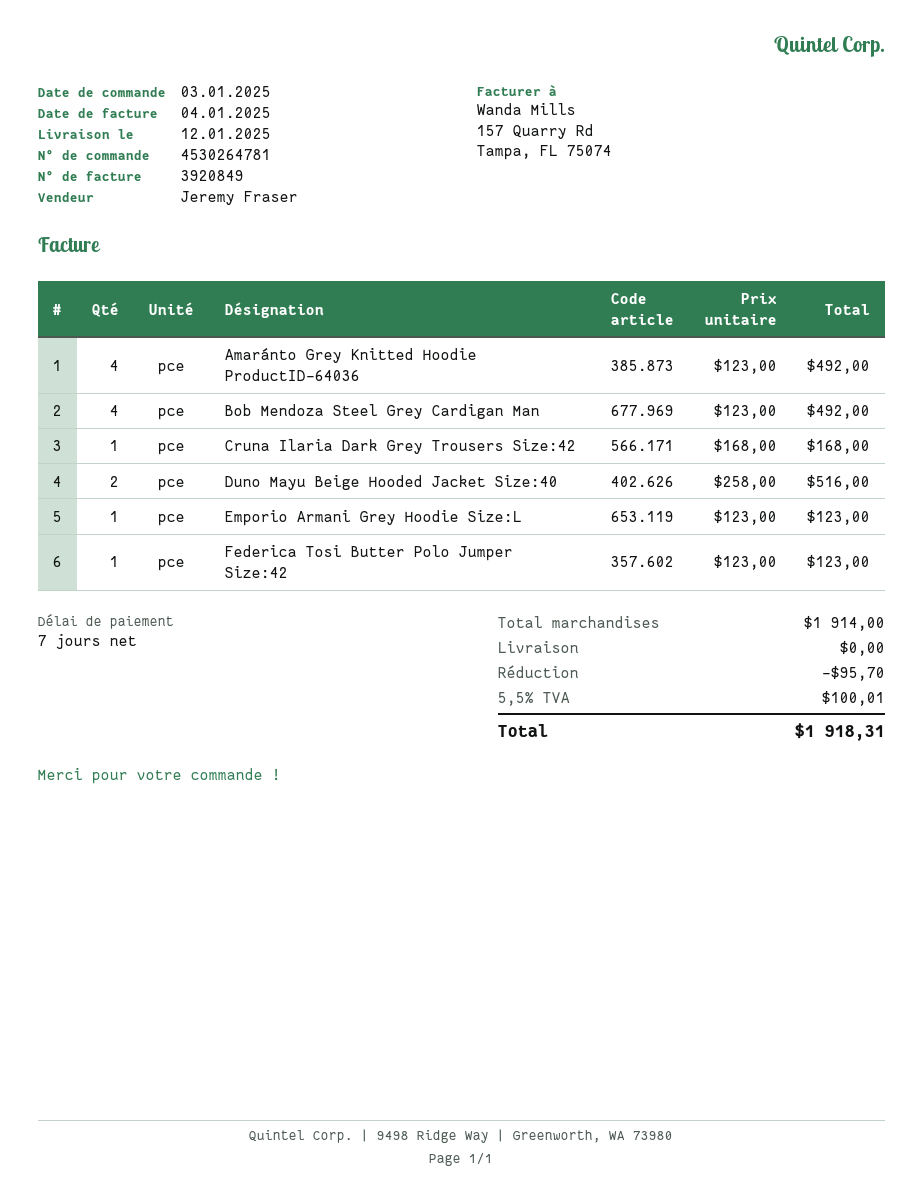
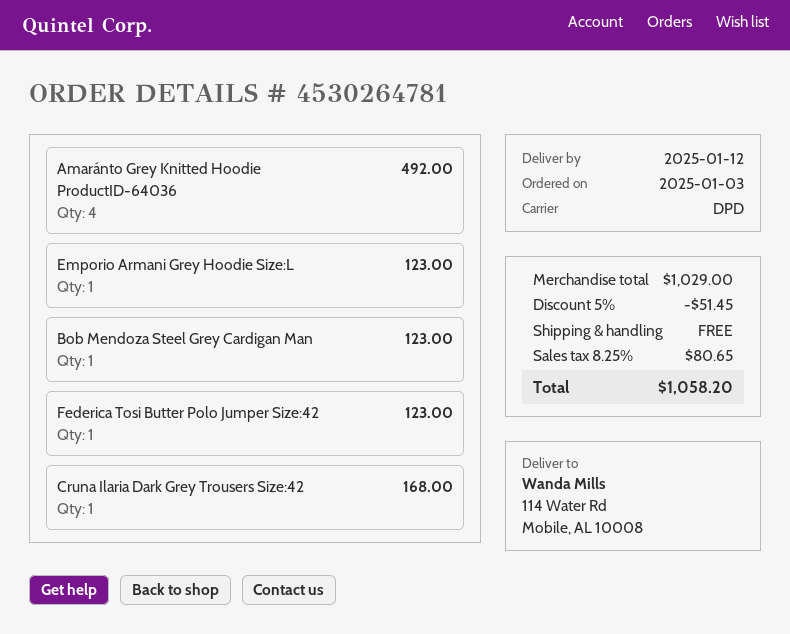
Bob Mendoza Steel Grey Cardigan Man: 4 for 492.00 -> 1 for 123.00
Duno Mayu Beige Hooded Jacket Size:40: 2 for 516.00 -> none
subtotal: 1914.00 -> 1029.00
discount: 95.70 -> 51.45
tax: 5.5% = 100.01 -> 8.25% = 80.65
total: 1918.31 -> 1058.20

